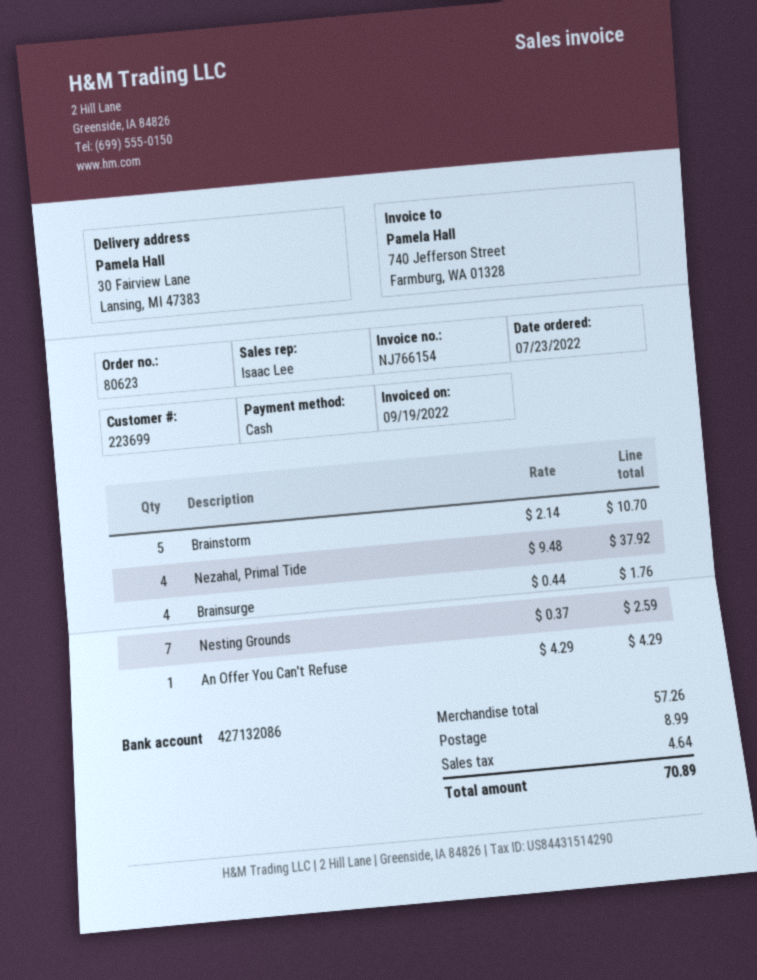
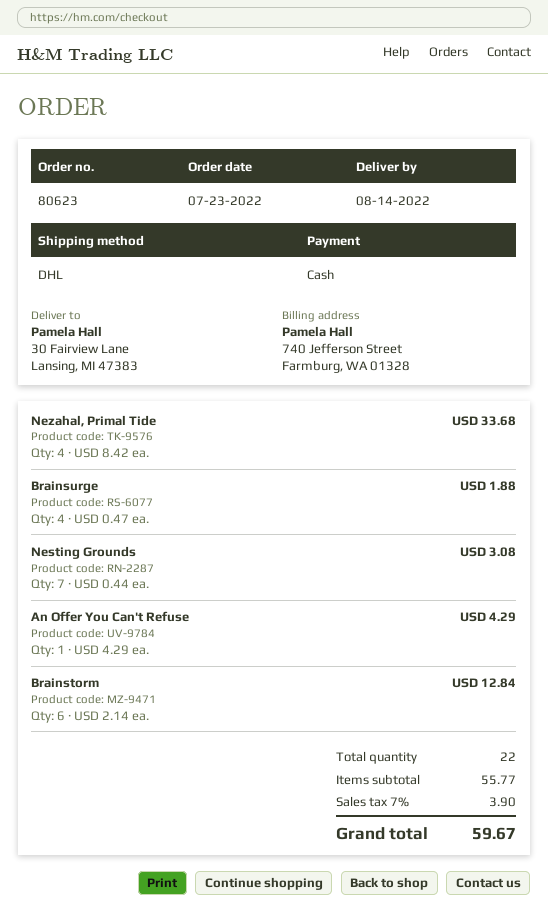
Brainstorm: 5 x 2.14 = 10.70 -> 6 x 2.14 = 12.84
Nezahal, Primal Tide: 4 x 9.48 = 37.92 -> 4 x 8.42 = 33.68
Brainsurge: 4 x 0.44 = 1.76 -> 4 x 0.47 = 1.88
Nesting Grounds: 7 x 0.37 = 2.59 -> 7 x 0.44 = 3.08
subtotal: 57.26 -> 55.77
shipping: 8.99 -> none
tax: 4.64 -> 3.90
total: 70.89 -> 59.67

